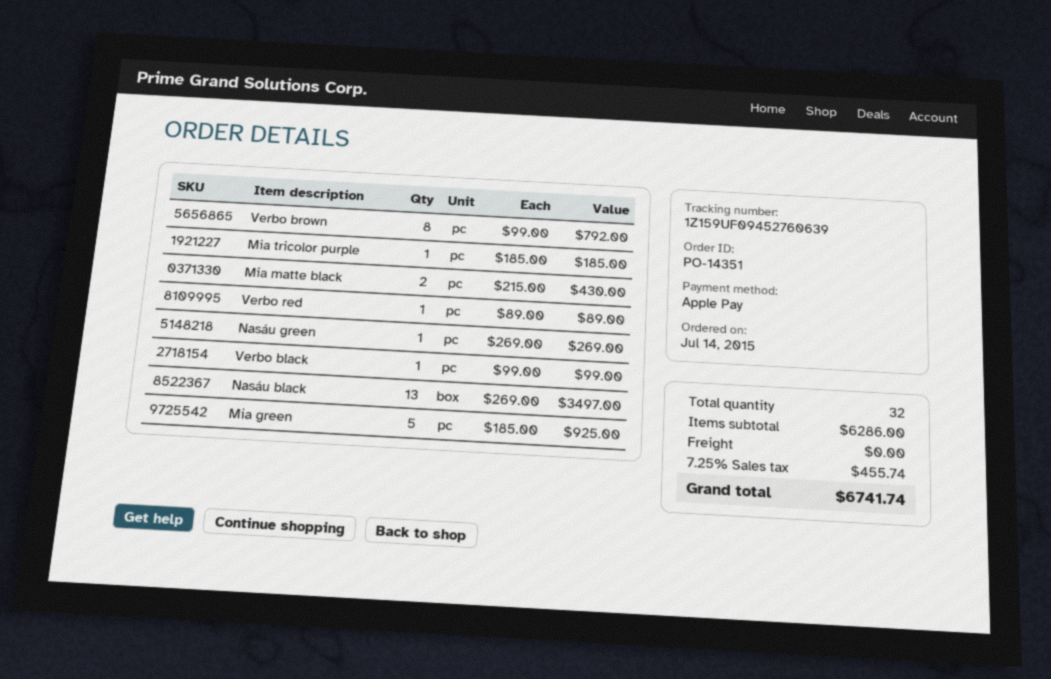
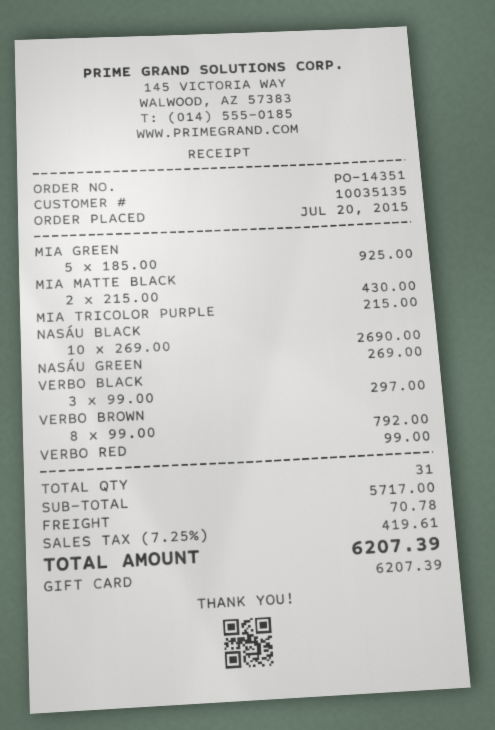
order date: 2015-07-14 -> 2015-07-20
payment method: Apple Pay -> gift card
Mia tricolor purple: 1 x 185.00 = 185.00 -> 1 x 215.00 = 215.00
Verbo red: 1 x 89.00 = 89.00 -> 1 x 99.00 = 99.00
Verbo black: 1 x 99.00 = 99.00 -> 3 x 99.00 = 297.00
Nasáu black: 13 x 269.00 = 3497.00 -> 10 x 269.00 = 2690.00
total quantity: 32 -> 31
subtotal: 6286.00 -> 5717.00
shipping: 0.00 -> 70.78
tax: 7.25% = 455.74 -> 7.25% = 419.61
total: 6741.74 -> 6207.39

